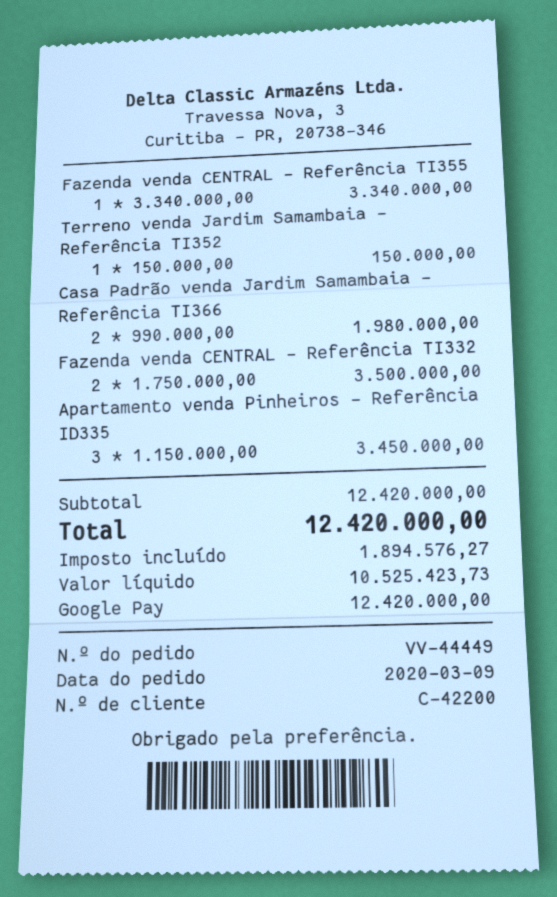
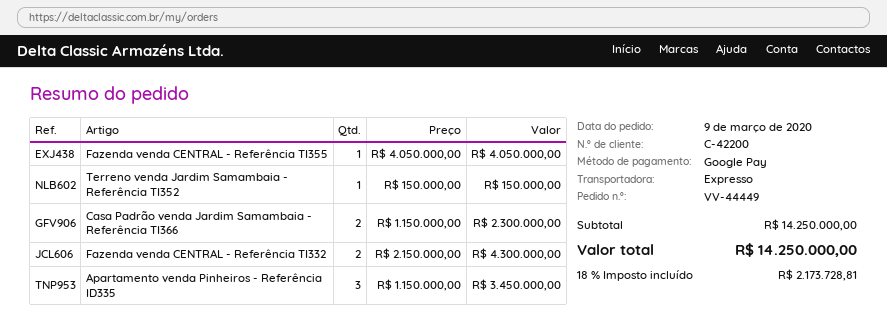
Fazenda venda CENTRAL - Referência TI355: 1 x 3340000.00 = 3340000.00 -> 1 x 4050000.00 = 4050000.00
Casa Padrão venda Jardim Samambaia - Referência TI366: 2 x 990000.00 = 1980000.00 -> 2 x 1150000.00 = 2300000.00
Fazenda venda CENTRAL - Referência TI332: 2 x 1750000.00 = 3500000.00 -> 2 x 2150000.00 = 4300000.00
subtotal: 12420000.00 -> 14250000.00
tax: 1894576.27 -> 2173728.81
total: 12420000.00 -> 14250000.00

